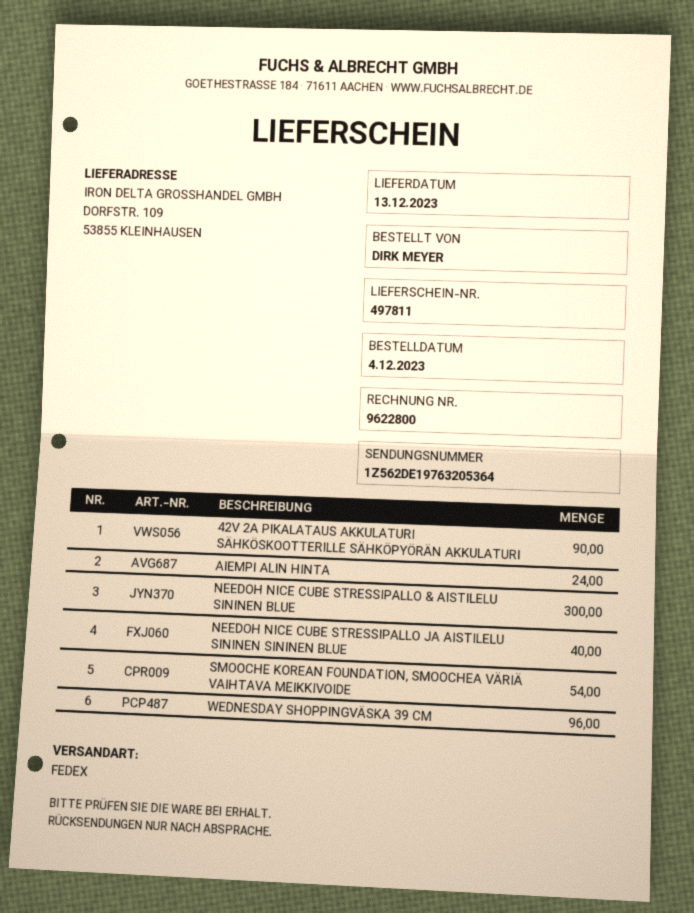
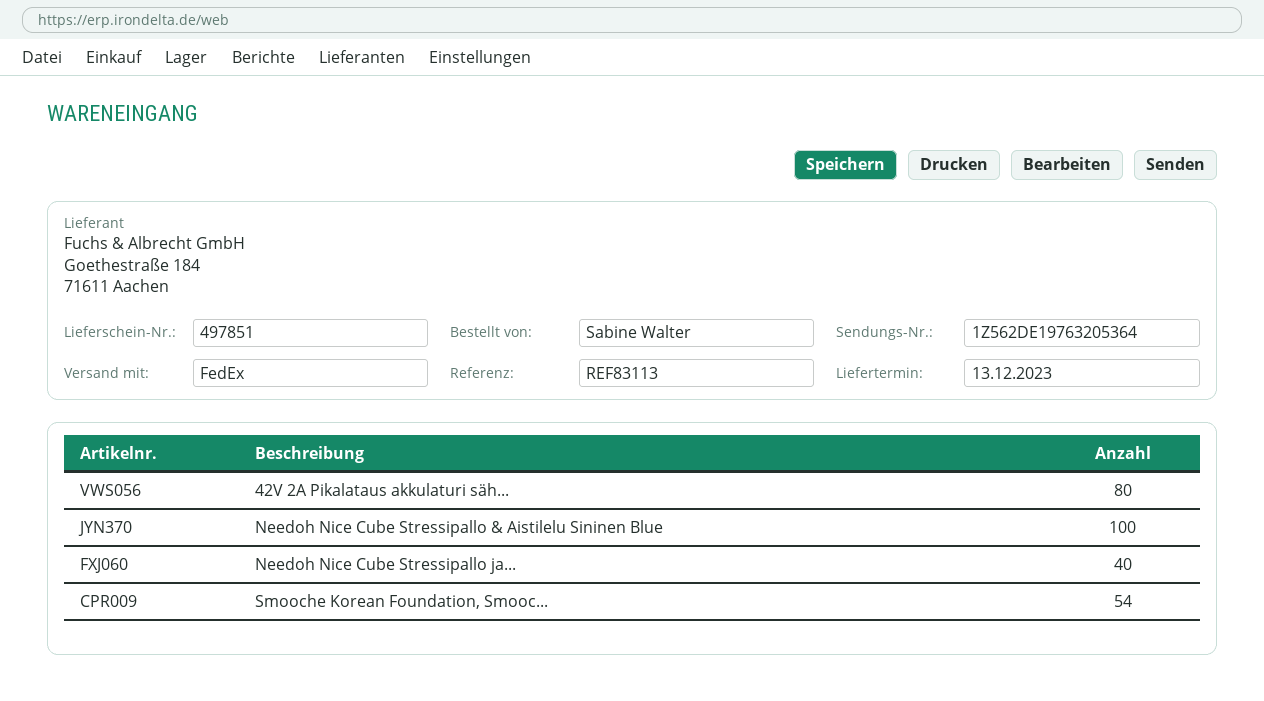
delivery note number: 497811 -> 497851
ordered by: DIRK MEYER -> Sabine Walter
42V 2A PIKALATAUS AKKULATURI SÄHKÖSKOOTTERILLE SÄHKÖPYÖRÄN AKKULATURI: 90 -> 80
AIEMPI ALIN HINTA: 24 -> none
NEEDOH NICE CUBE STRESSIPALLO & AISTILELU SININEN BLUE: 300 -> 100
WEDNESDAY SHOPPINGVÄSKA 39 CM: 96 -> none

